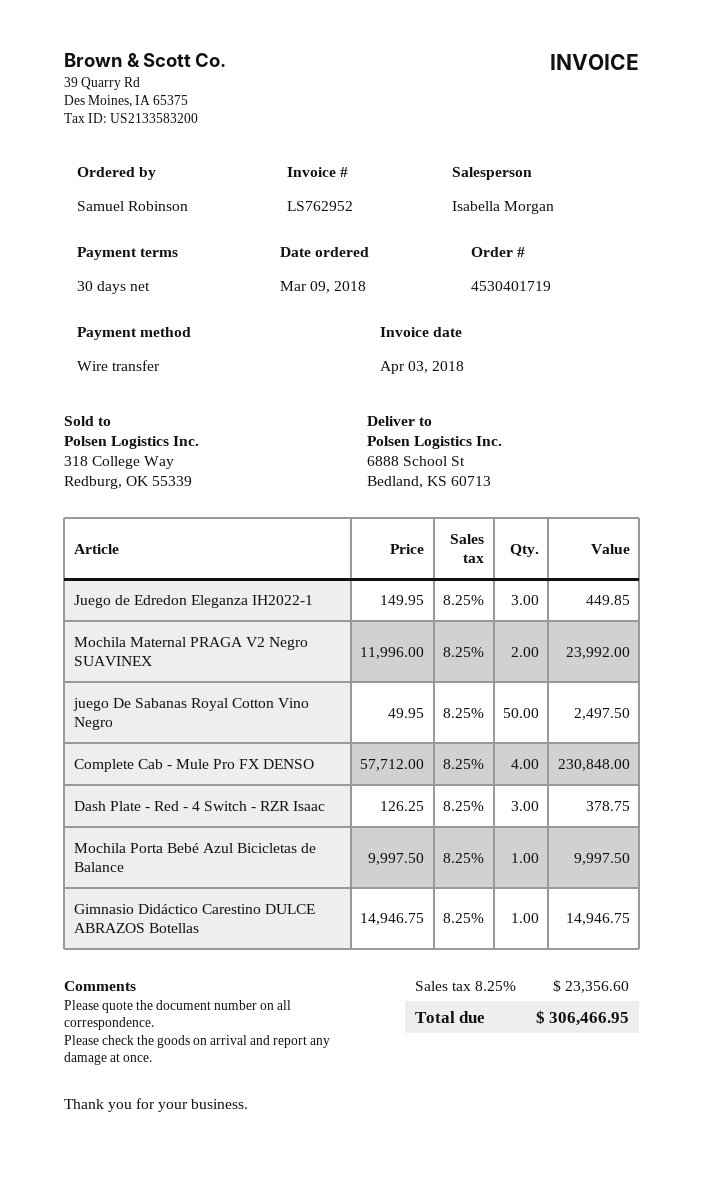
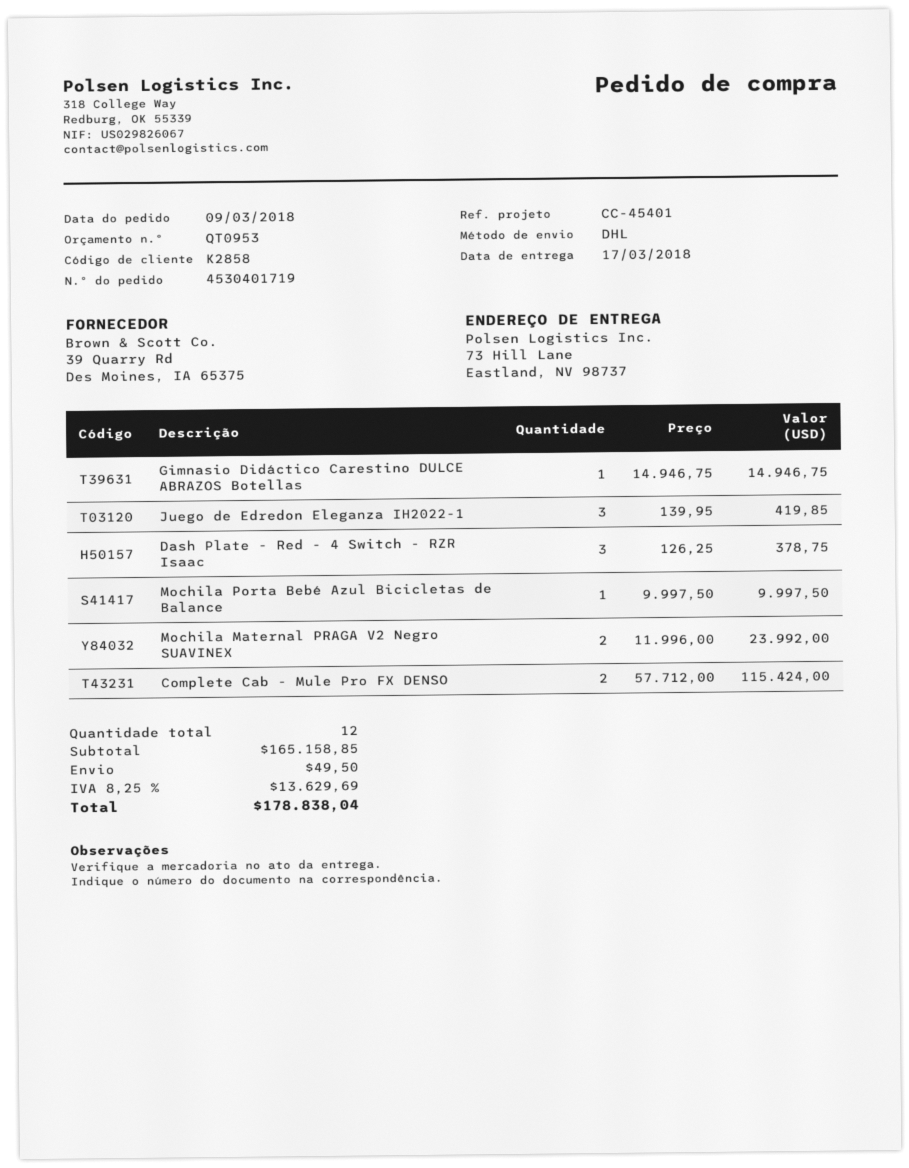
ship to: 6888 School St, Bedland, KS 60713 -> 73 Hill Lane, Eastland, NV 98737
Juego de Edredon Eleganza IH2022-1: 3 x 149.95 = 449.85 -> 3 x 139.95 = 419.85
juego De Sabanas Royal Cotton Vino Negro: 50 x 49.95 = 2497.50 -> none
Complete Cab - Mule Pro FX DENSO: 4 x 57712.00 = 230848.00 -> 2 x 57712.00 = 115424.00
shipping: none -> 49.50
tax: 8.25% = 23356.60 -> 8.25% = 13629.69
total: 306466.95 -> 178838.04

